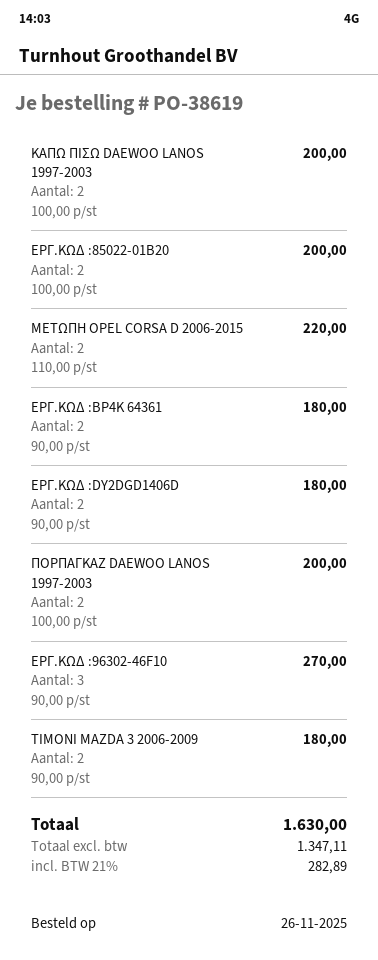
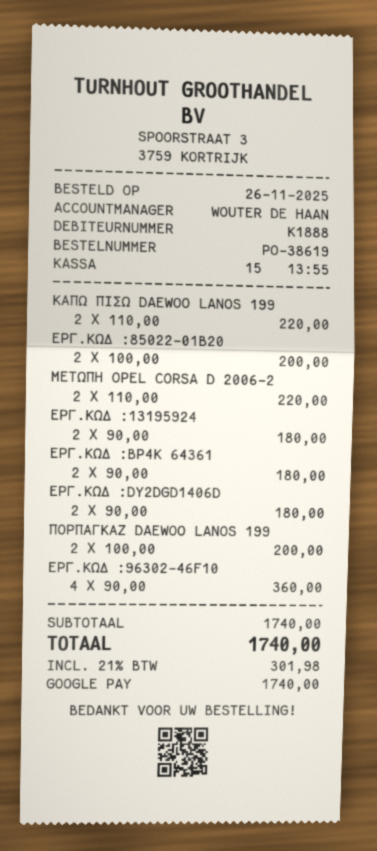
ΚΑΠΩ ΠΙΣΩ DAEWOO LANOS 1997-2003: 2 x 100.00 = 200.00 -> 2 x 110.00 = 220.00
ΕΡΓ.ΚΩΔ :96302-46F10: 3 x 90.00 = 270.00 -> 4 x 90.00 = 360.00
ΤΙΜΟΝΙ MAZDA 3 2006-2009: 2 x 90.00 = 180.00 -> none
ΕΡΓ.ΚΩΔ :13195924: none -> 2 x 90.00 = 180.00
tax: 21% = 282.89 -> 21% = 301.98
total: 1630.00 -> 1740.00

